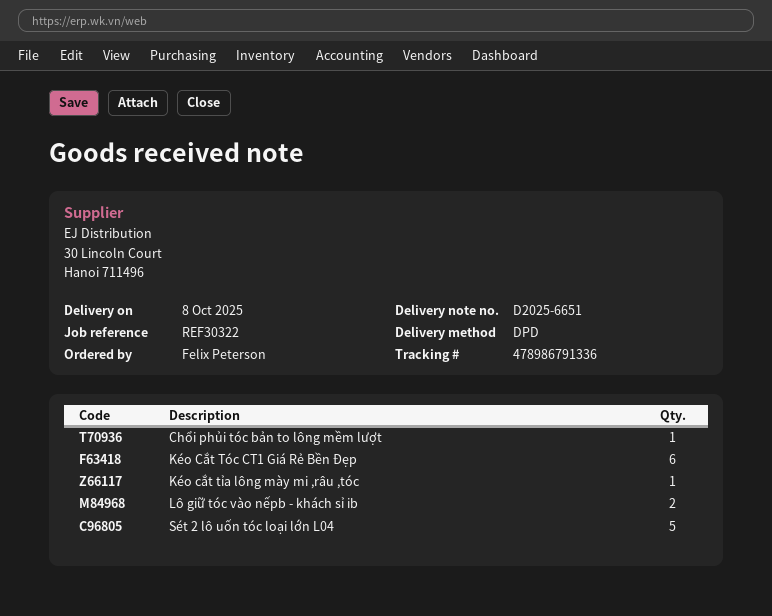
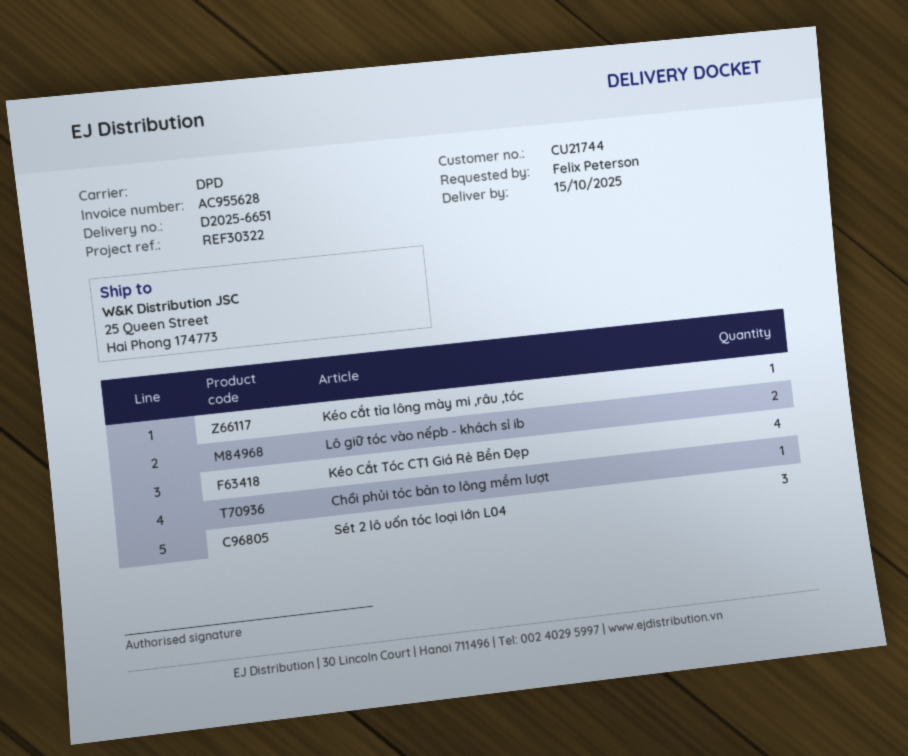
delivery date: 2025-10-08 -> 2025-10-15
Kéo Cắt Tóc CT1 Giá Rẻ Bền Đẹp: 6 -> 4
Sét 2 lô uốn tóc loại lớn L04: 5 -> 3

